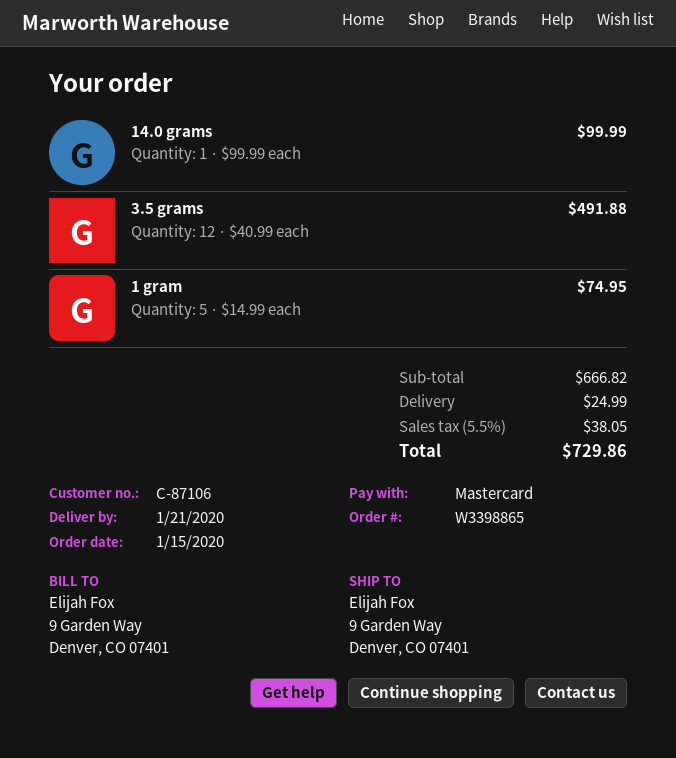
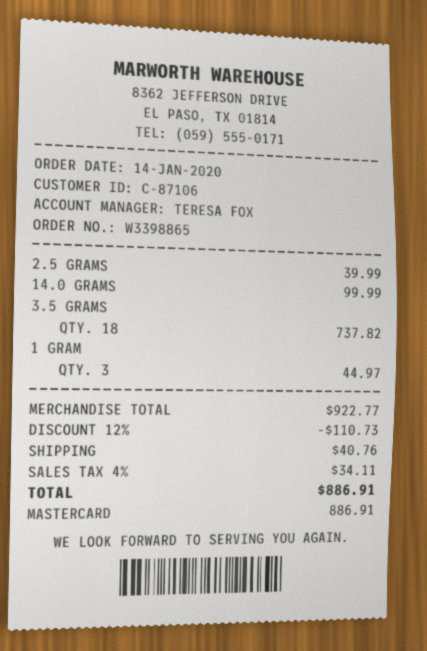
order date: 2020-01-15 -> 2020-01-14
3.5 grams: 12 for 491.88 -> 18 for 737.82
1 gram: 5 for 74.95 -> 3 for 44.97
2.5 GRAMS: none -> 1 for 39.99
subtotal: 666.82 -> 922.77
discount: none -> 12% = 110.73
shipping: 24.99 -> 40.76
tax: 5.5% = 38.05 -> 4% = 34.11
total: 729.86 -> 886.91

